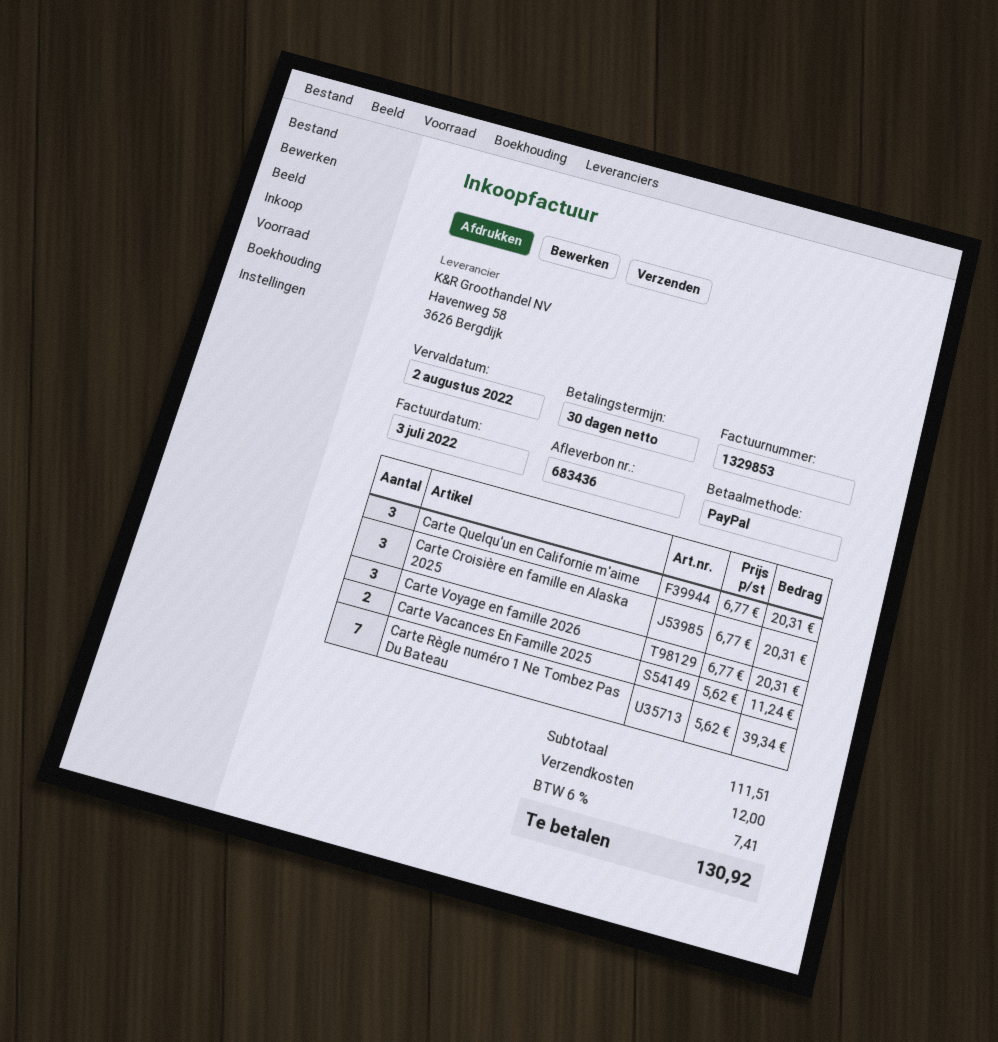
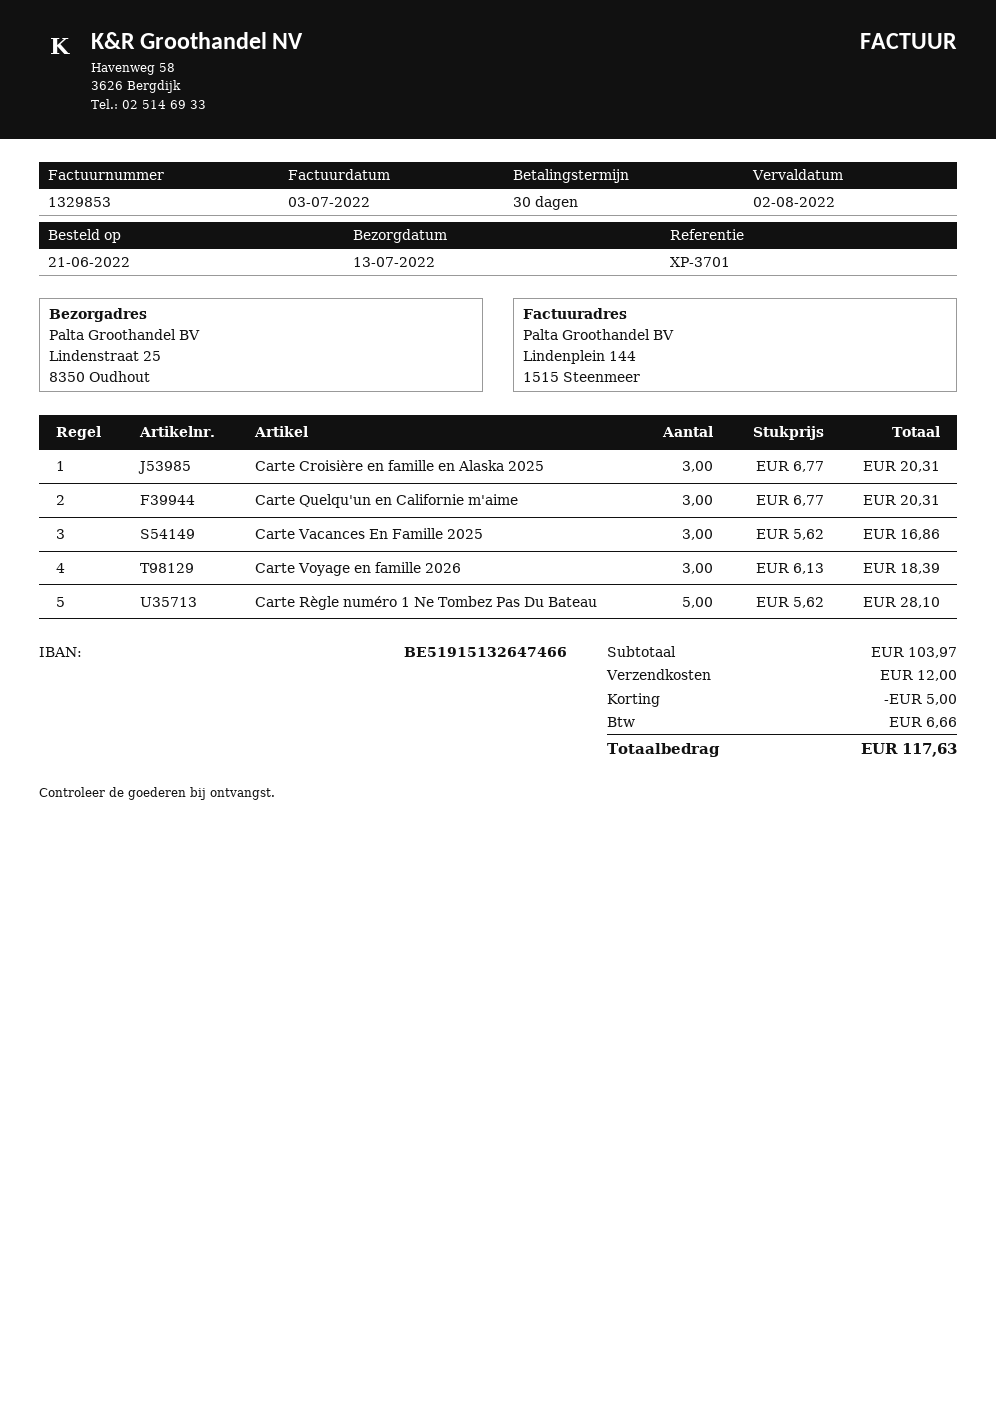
Carte Voyage en famille 2026: 3 x 6.77 = 20.31 -> 3 x 6.13 = 18.39
Carte Vacances En Famille 2025: 2 x 5.62 = 11.24 -> 3 x 5.62 = 16.86
Carte Règle numéro 1 Ne Tombez Pas Du Bateau: 7 x 5.62 = 39.34 -> 5 x 5.62 = 28.10
subtotal: 111.51 -> 103.97
discount: none -> 5.00
tax: 7.41 -> 6.66
total: 130.92 -> 117.63

